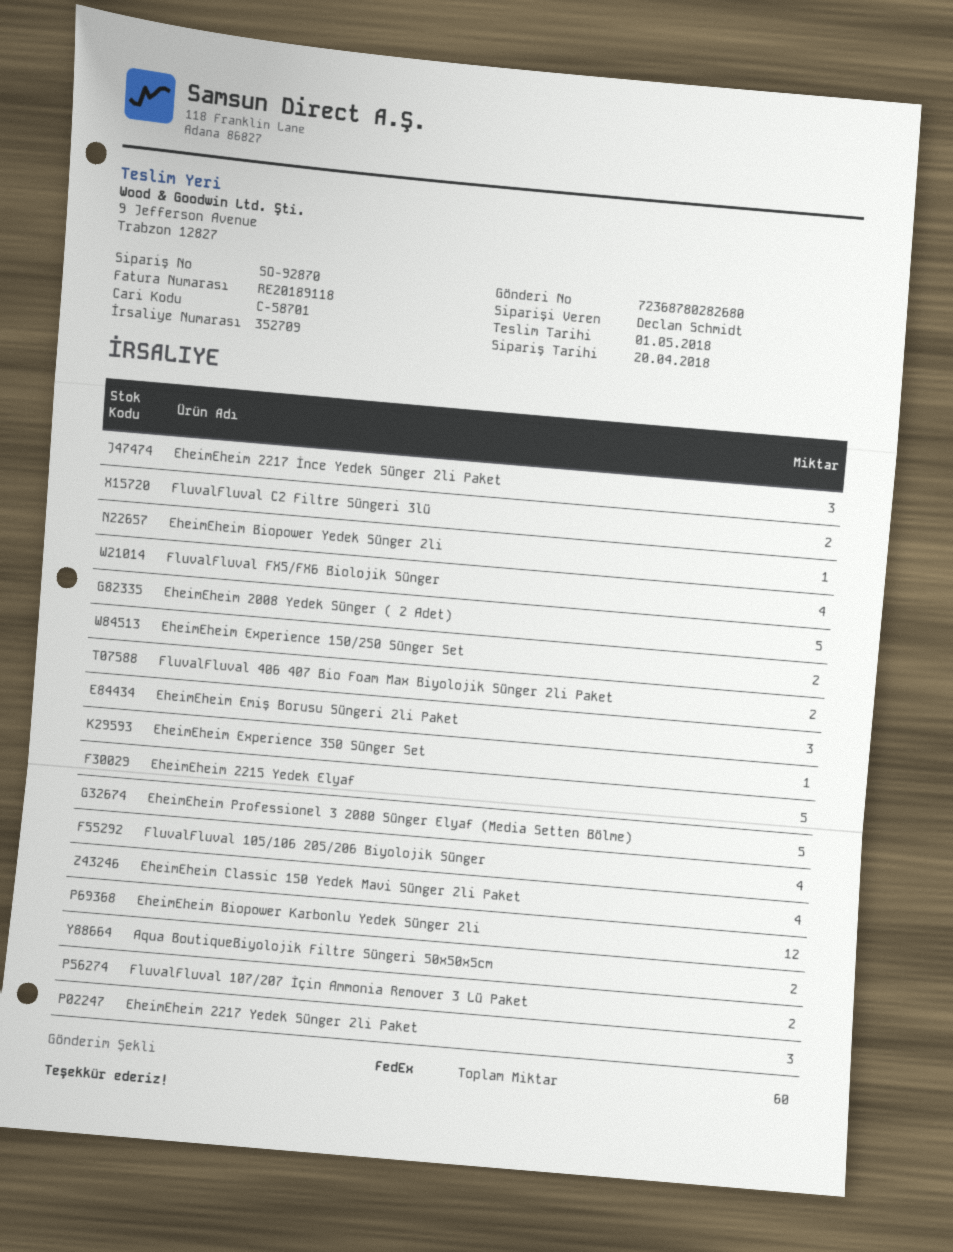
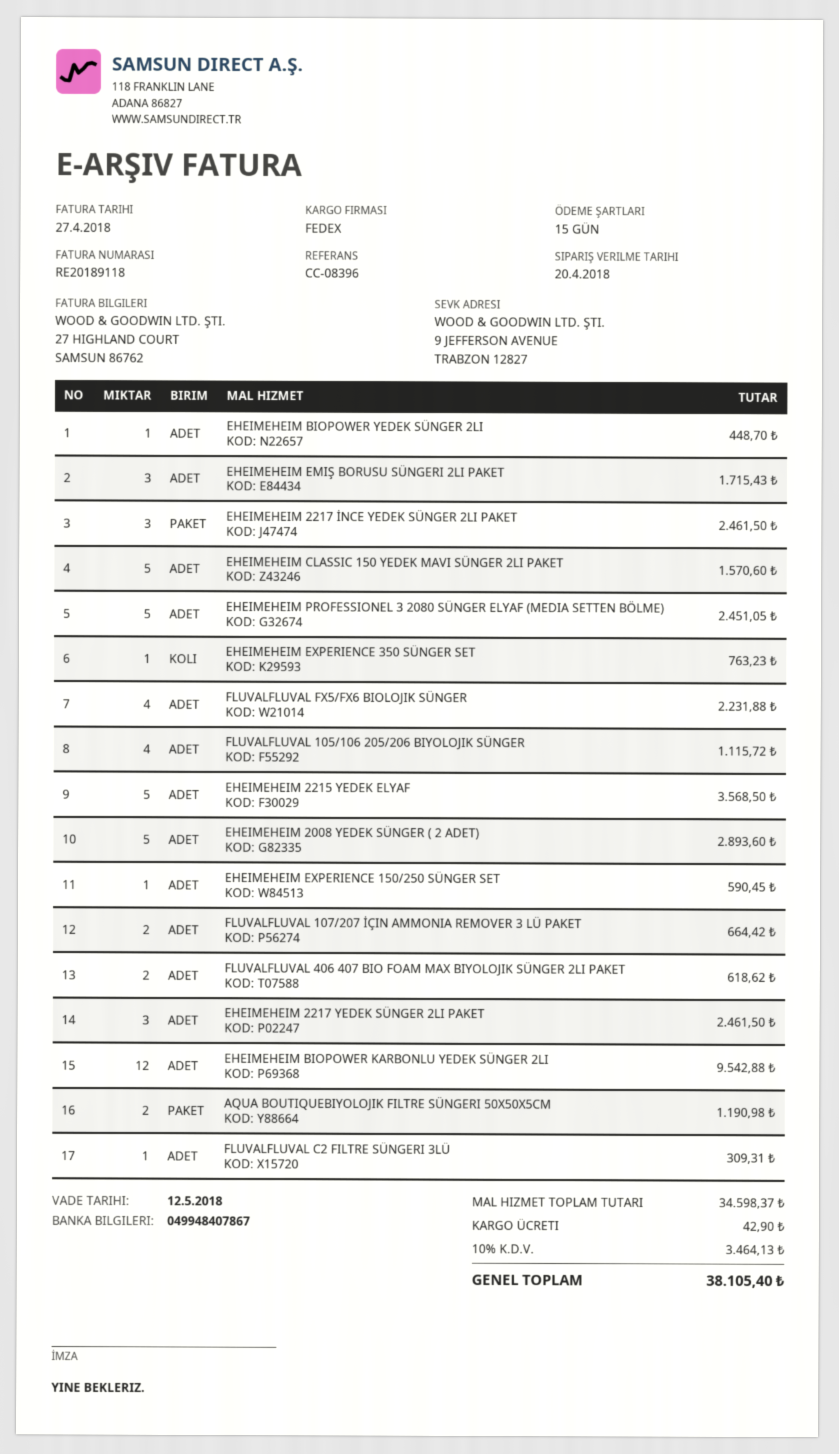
FluvalFluval C2 Filtre Süngeri 3lü: 2 -> 1
EheimEheim Experience 150/250 Sünger Set: 2 -> 1
EheimEheim Classic 150 Yedek Mavi Sünger 2li Paket: 4 -> 5

